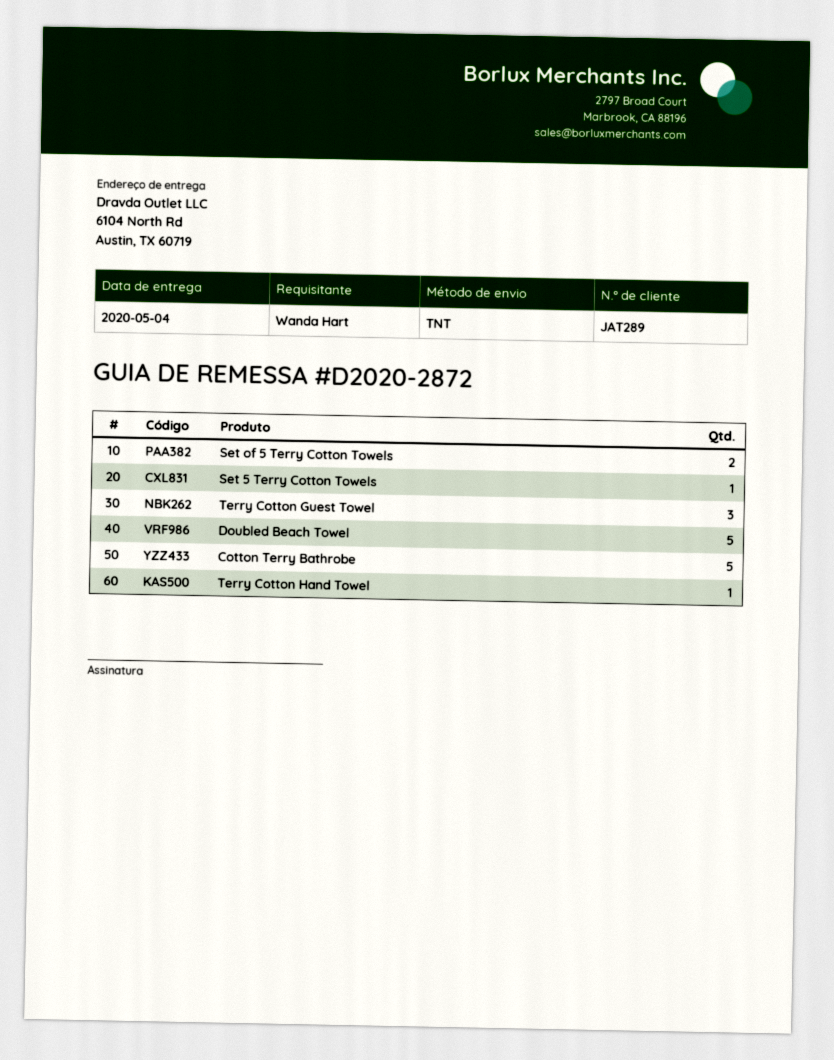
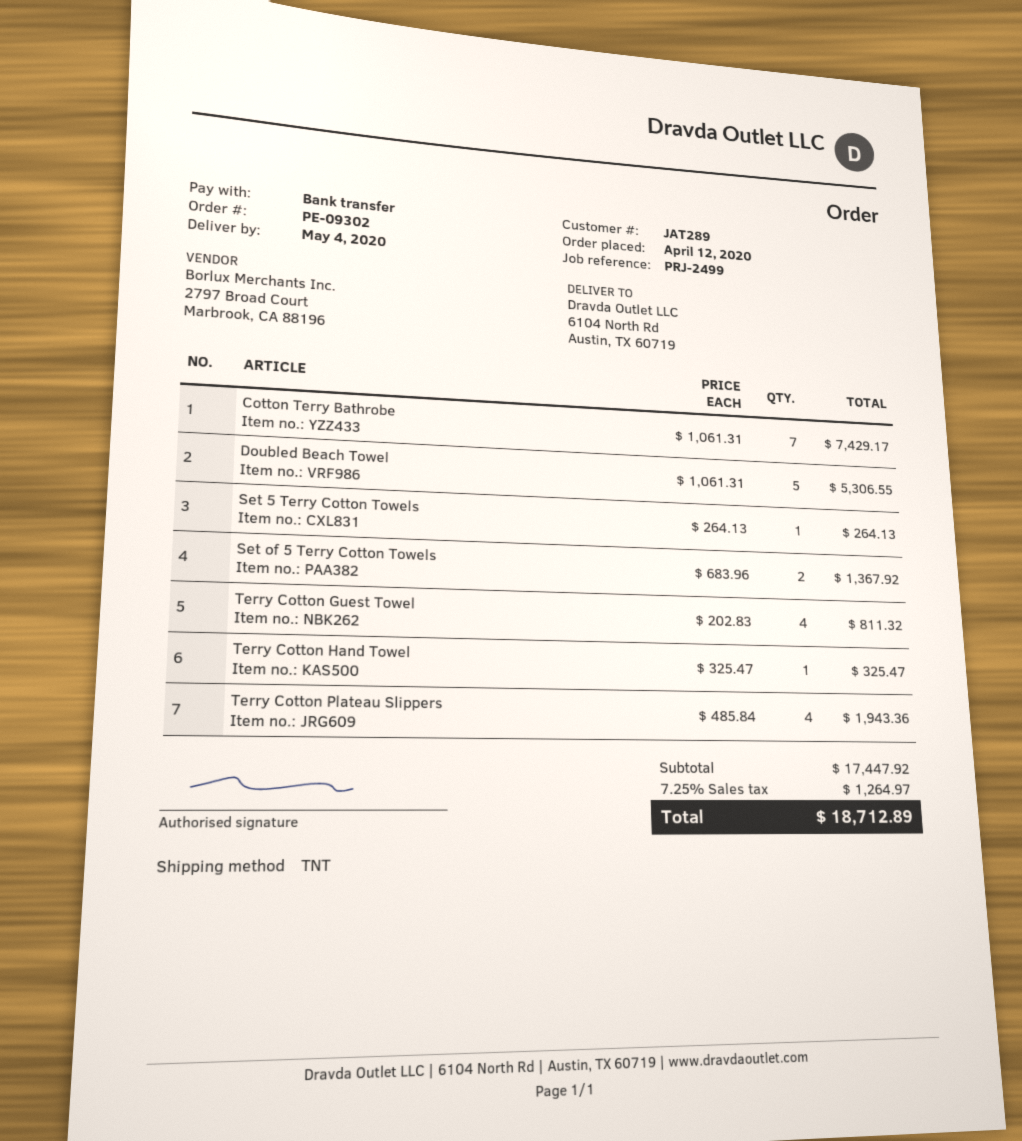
Terry Cotton Guest Towel: 3 -> 4
Cotton Terry Bathrobe: 5 -> 7
Terry Cotton Plateau Slippers: none -> 4

